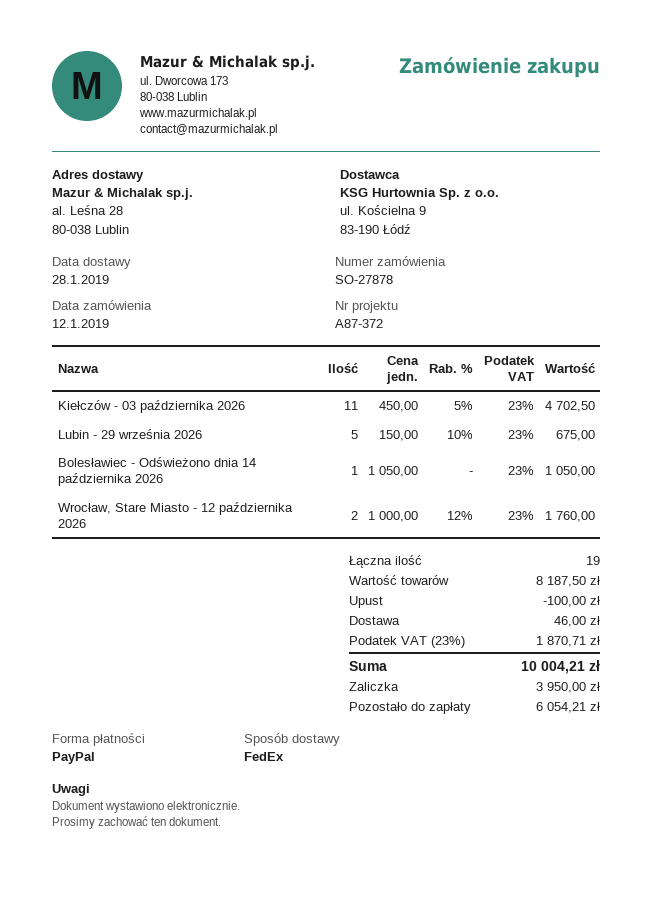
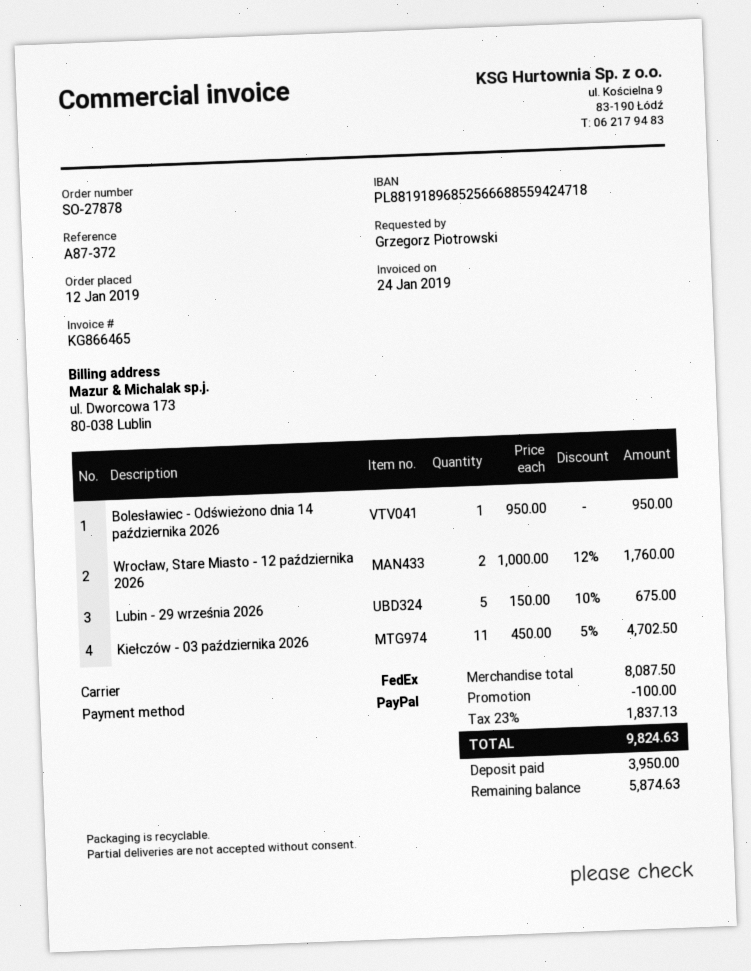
Bolesławiec - Odświeżono dnia 14 października 2026: 1 x 1050.00 = 1050.00 -> 1 x 950.00 = 950.00
subtotal: 8187.50 -> 8087.50
shipping: 46.00 -> none
tax: 23% = 1870.71 -> 23% = 1837.13
total: 10004.21 -> 9824.63
balance: 6054.21 -> 5874.63

